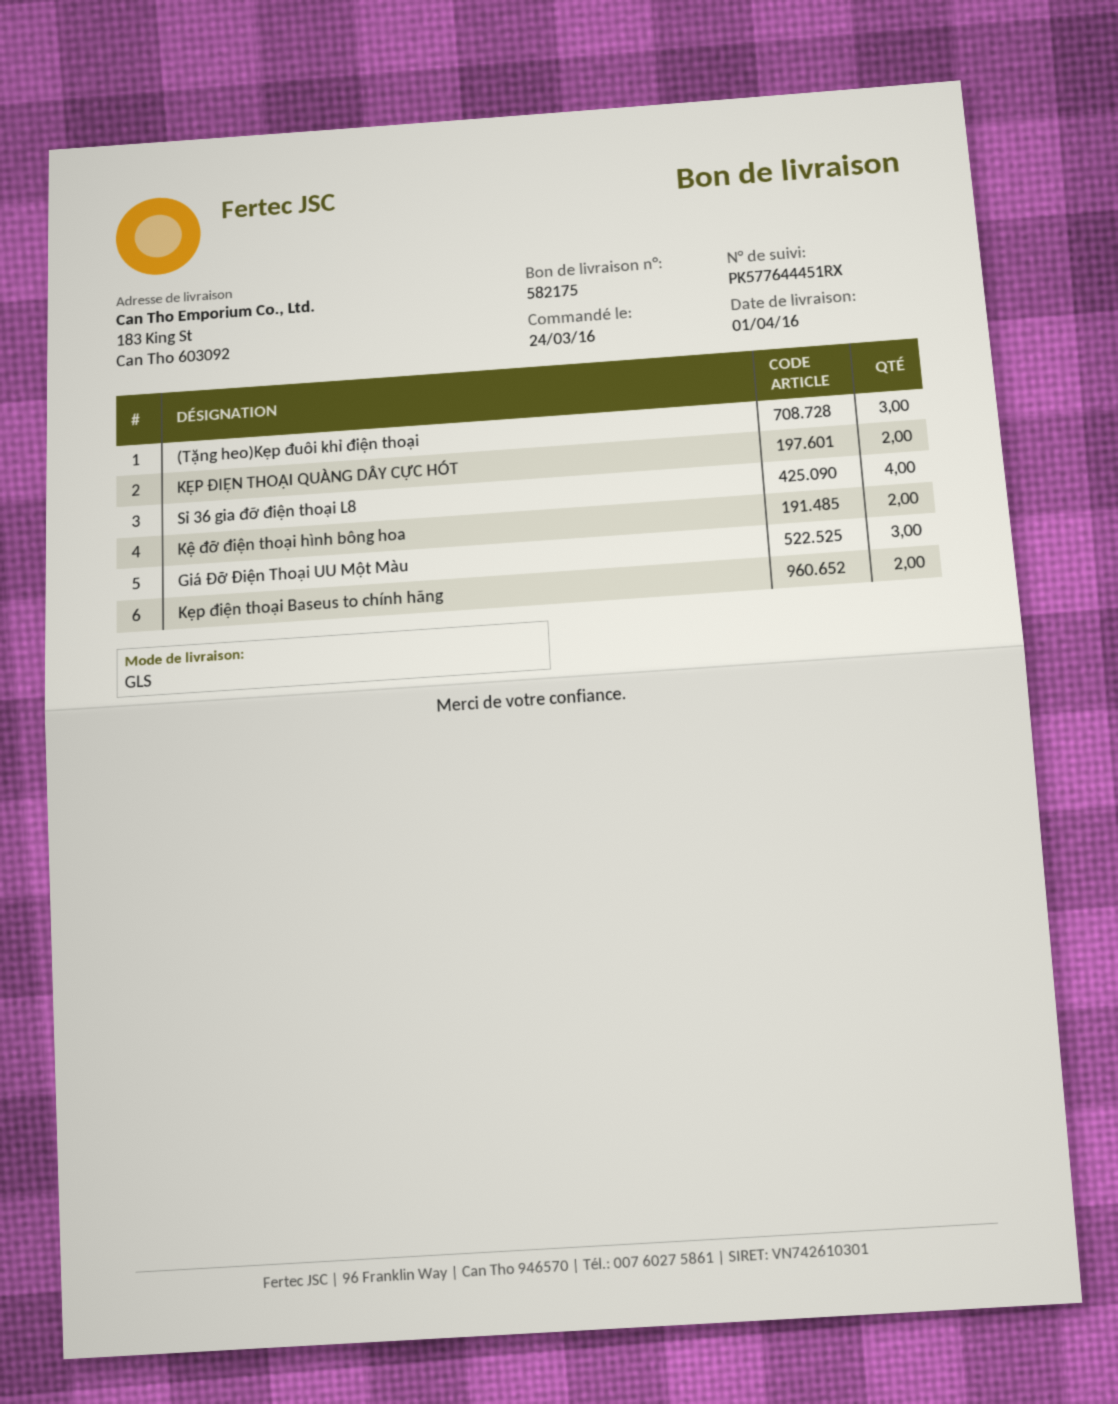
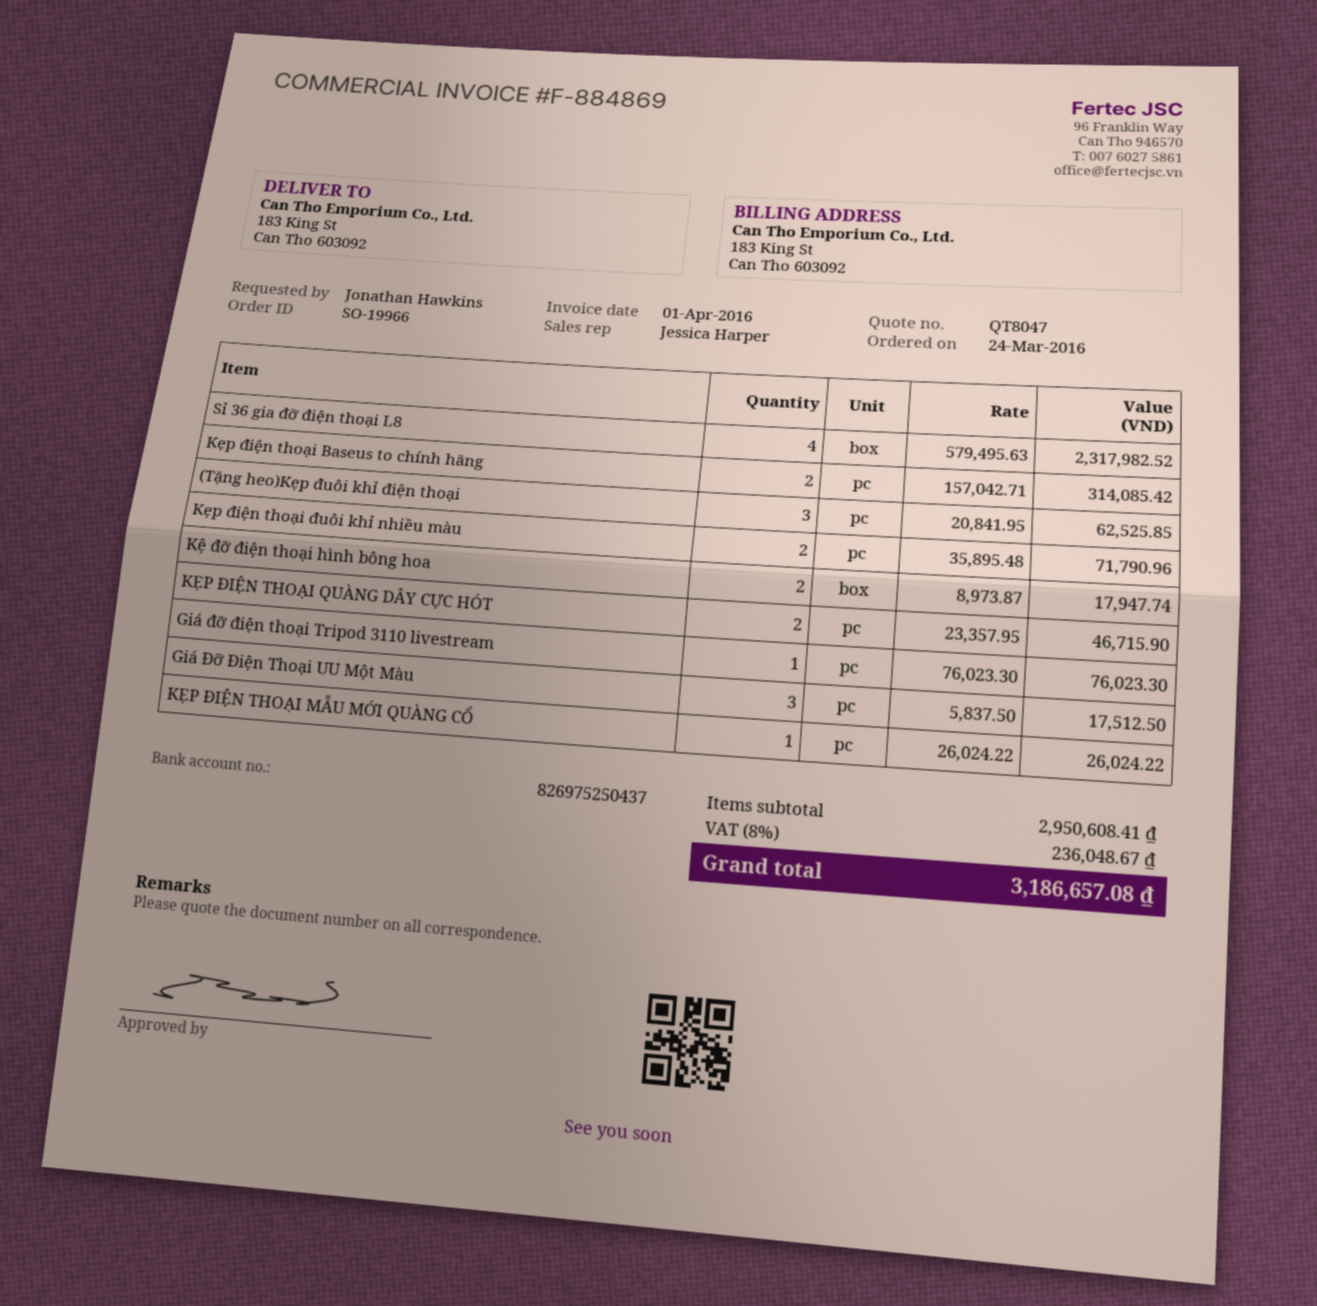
Kẹp điện thoại đuôi khỉ nhiều màu: none -> 2
Giá đỡ điện thoại Tripod 3110 livestream: none -> 1
KẸP ĐIỆN THOẠI MẪU MỚI QUÀNG CỔ: none -> 1

